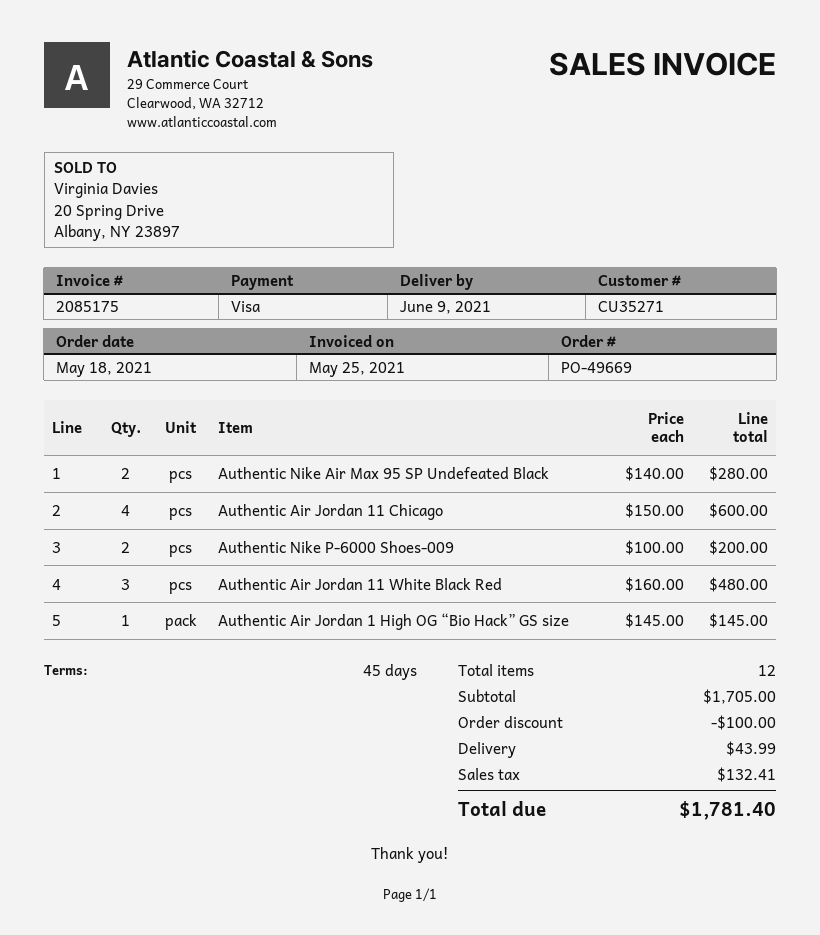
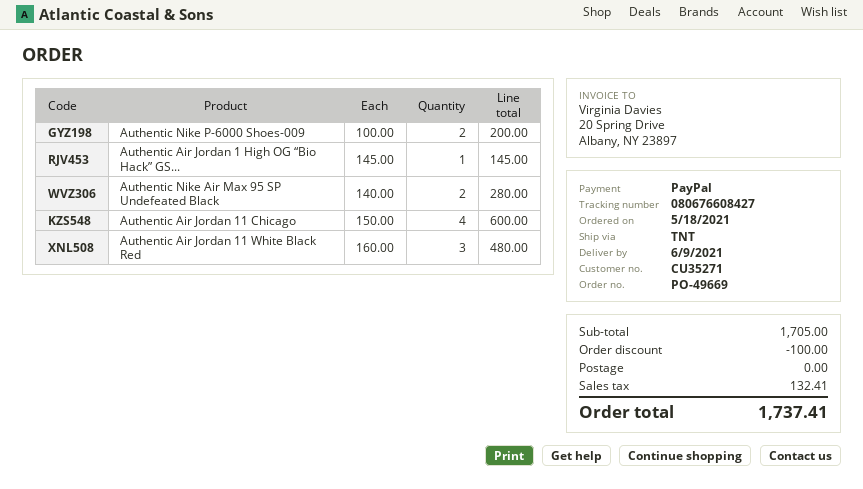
payment method: Visa -> PayPal
shipping: 43.99 -> 0.00
total: 1781.40 -> 1737.41

